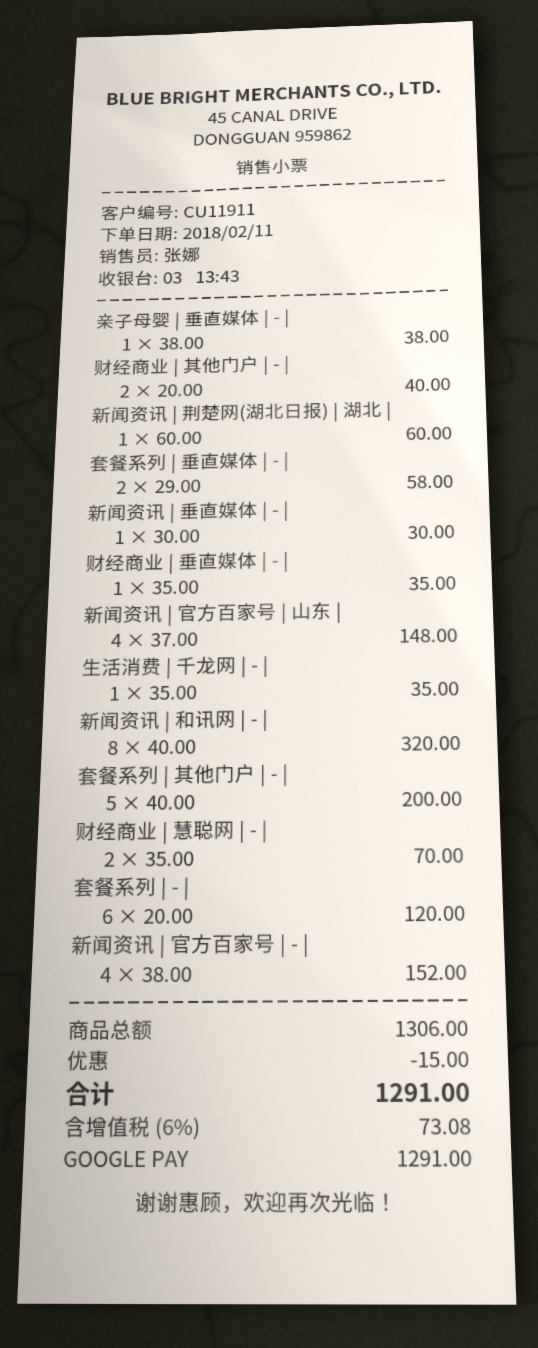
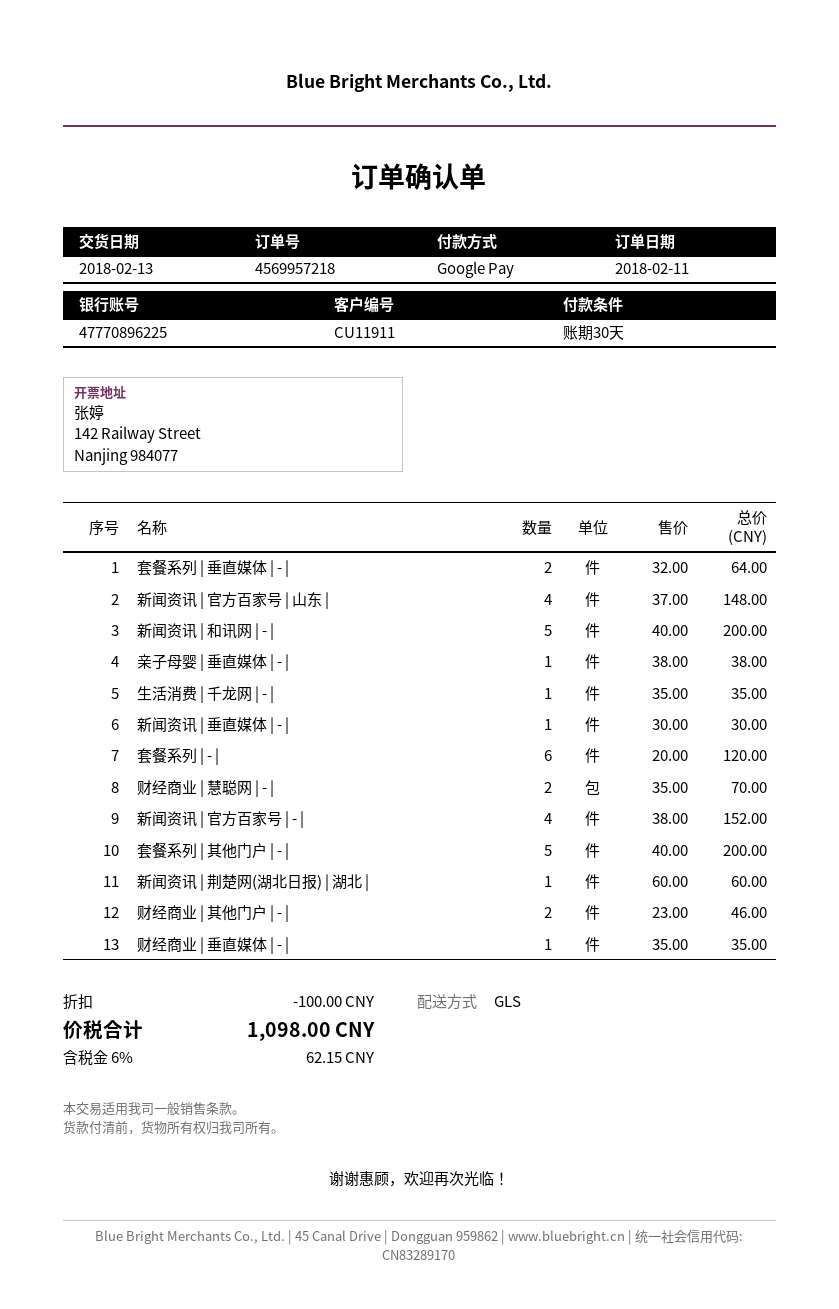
财经商业 | 其他门户 | - |: 2 x 20.00 = 40.00 -> 2 x 23.00 = 46.00
套餐系列 | 垂直媒体 | - |: 2 x 29.00 = 58.00 -> 2 x 32.00 = 64.00
新闻资讯 | 和讯网 | - |: 8 x 40.00 = 320.00 -> 5 x 40.00 = 200.00
discount: 15.00 -> 100.00
tax: 6% = 73.08 -> 6% = 62.15
total: 1291.00 -> 1098.00

